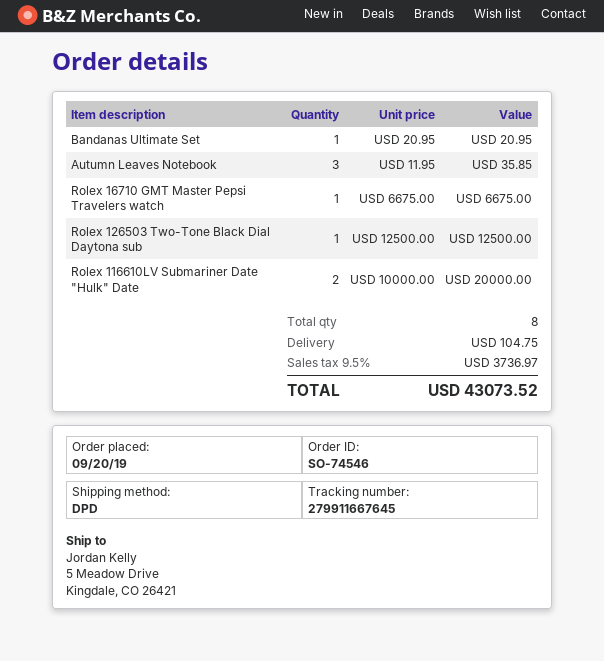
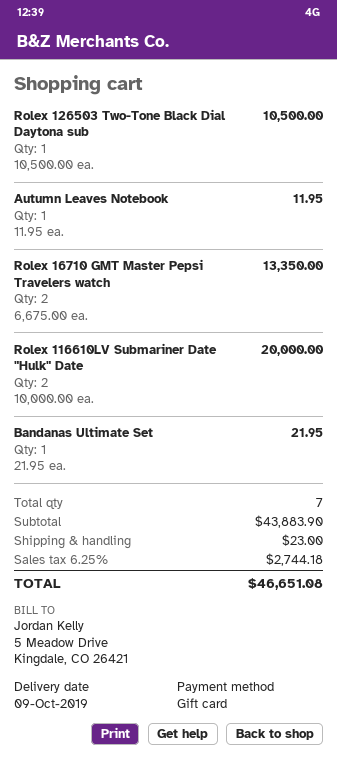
Bandanas Ultimate Set: 1 x 20.95 = 20.95 -> 1 x 21.95 = 21.95
Autumn Leaves Notebook: 3 x 11.95 = 35.85 -> 1 x 11.95 = 11.95
Rolex 16710 GMT Master Pepsi Travelers watch: 1 x 6675.00 = 6675.00 -> 2 x 6675.00 = 13350.00
Rolex 126503 Two-Tone Black Dial Daytona sub: 1 x 12500.00 = 12500.00 -> 1 x 10500.00 = 10500.00
total quantity: 8 -> 7
shipping: 104.75 -> 23.00
tax: 9.5% = 3736.97 -> 6.25% = 2744.18
total: 43073.52 -> 46651.08

